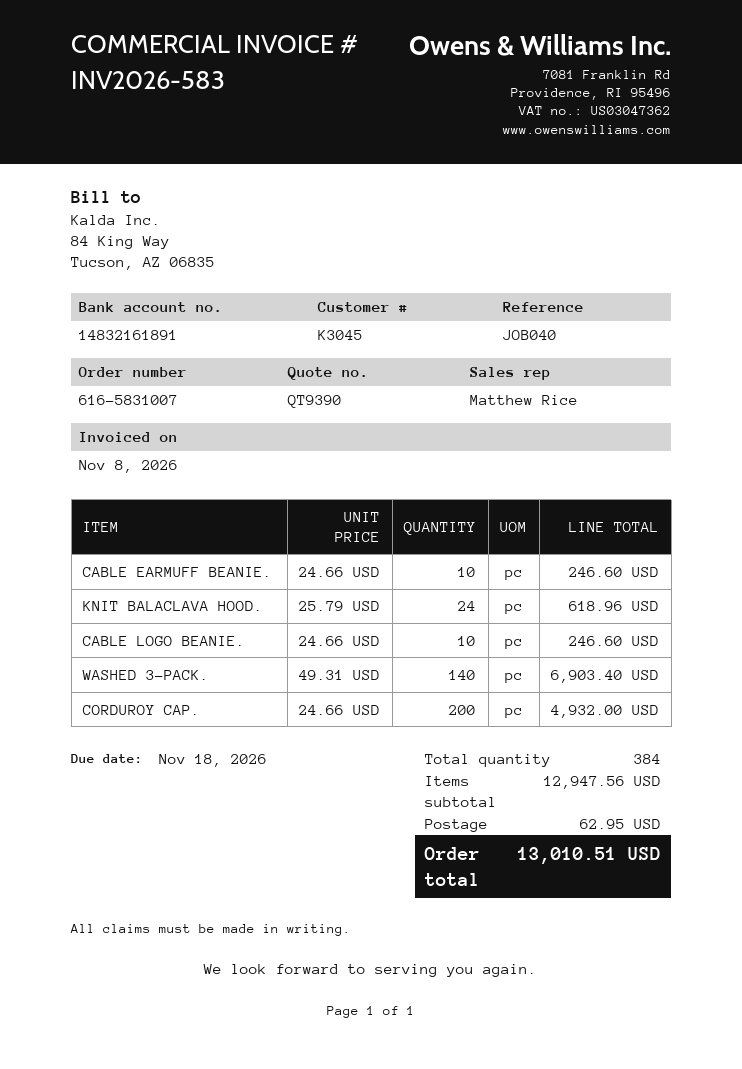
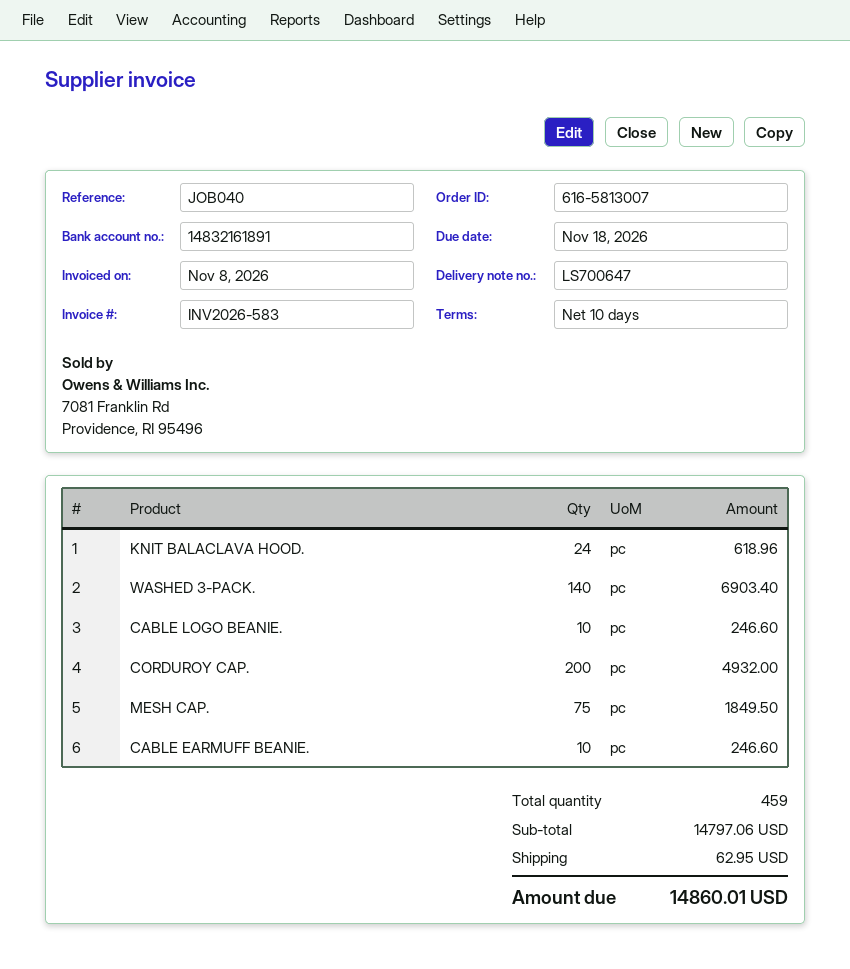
order number: 616-5831007 -> 616-5813007
MESH CAP.: none -> 75 for 1849.50
total quantity: 384 -> 459
subtotal: 12947.56 -> 14797.06
total: 13010.51 -> 14860.01

